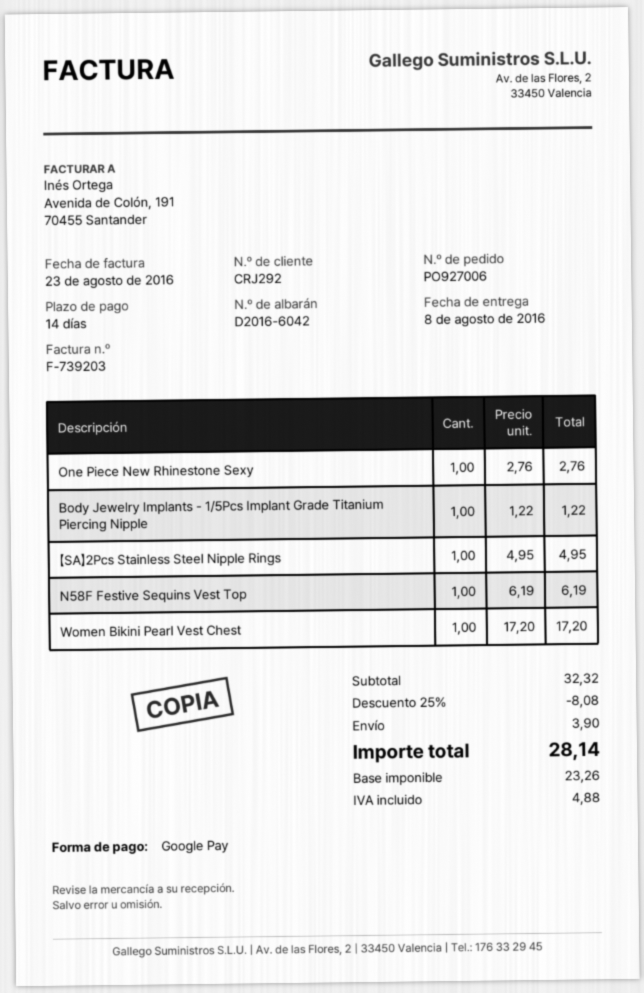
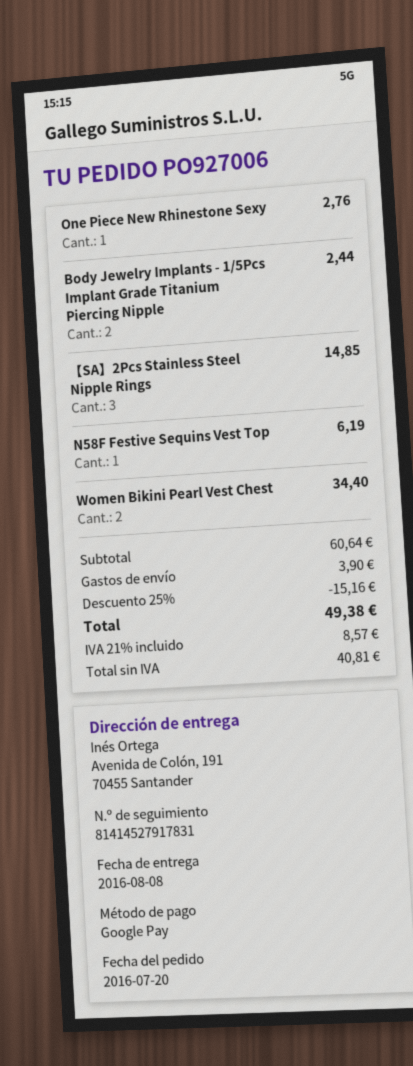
Body Jewelry Implants - 1/5Pcs Implant Grade Titanium Piercing Nipple: 1 for 1.22 -> 2 for 2.44
【SA】2Pcs Stainless Steel Nipple Rings: 1 for 4.95 -> 3 for 14.85
Women Bikini Pearl Vest Chest: 1 for 17.20 -> 2 for 34.40
subtotal: 32.32 -> 60.64
discount: 25% = 8.08 -> 25% = 15.16
net: 23.26 -> 40.81
tax: 4.88 -> 8.57
total: 28.14 -> 49.38

